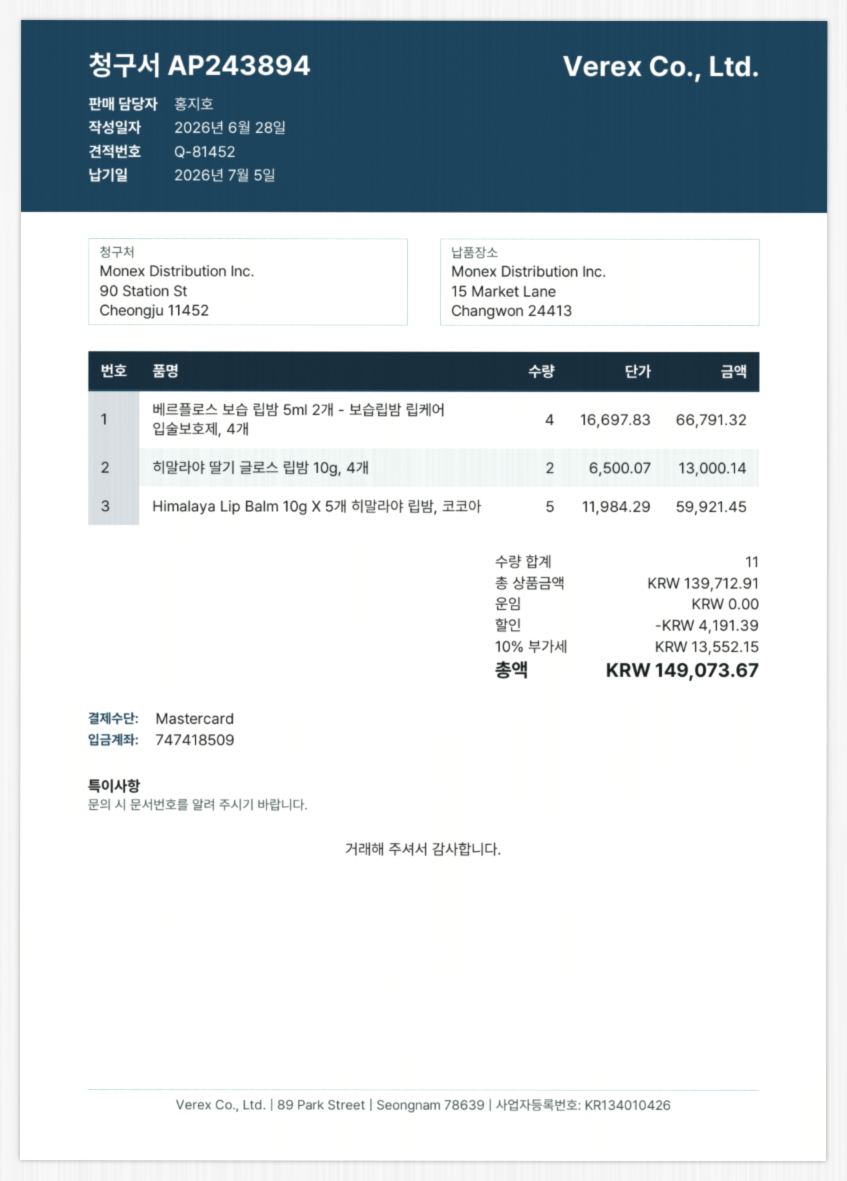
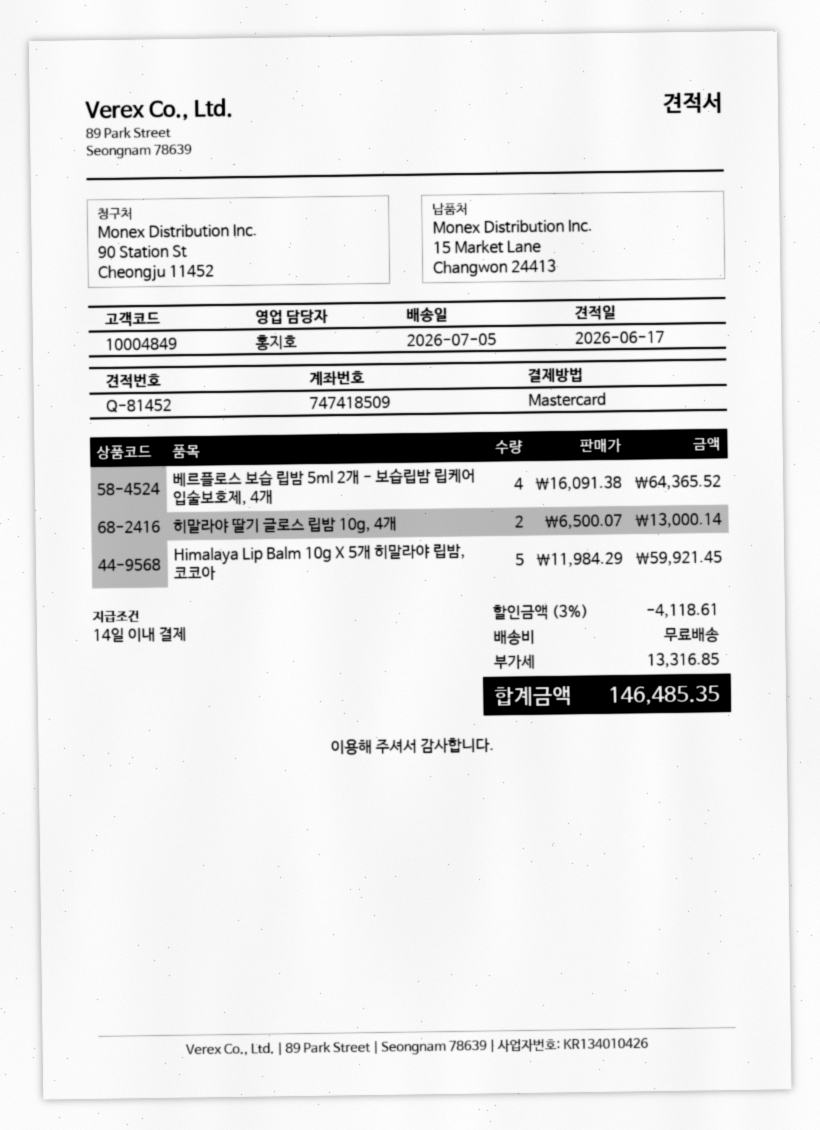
베르플로스 보습 립밤 5ml 2개 - 보습립밤 립케어 입술보호제, 4개: 4 x 16697.83 = 66791.32 -> 4 x 16091.38 = 64365.52
discount: 4191.39 -> 4118.61
tax: 13552.15 -> 13316.85
total: 149073.67 -> 146485.35

